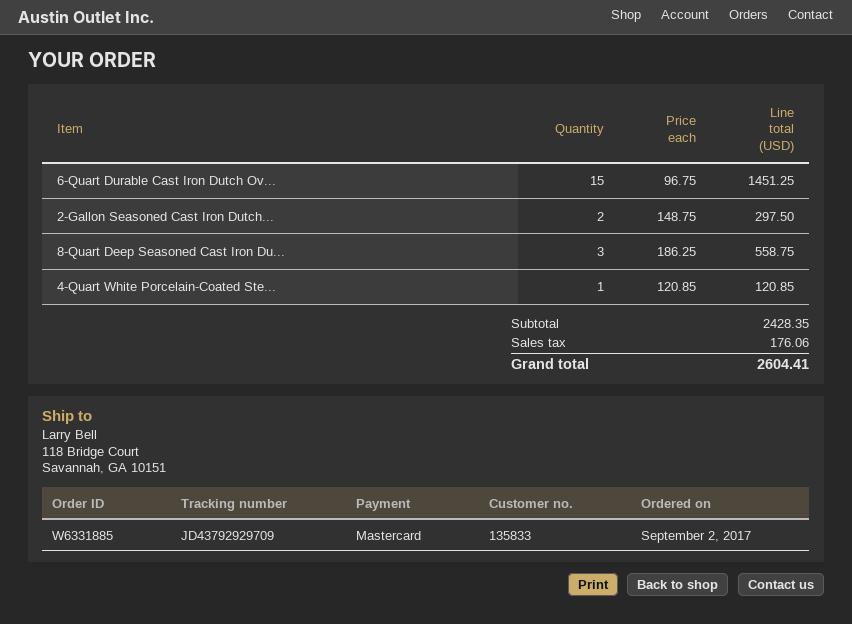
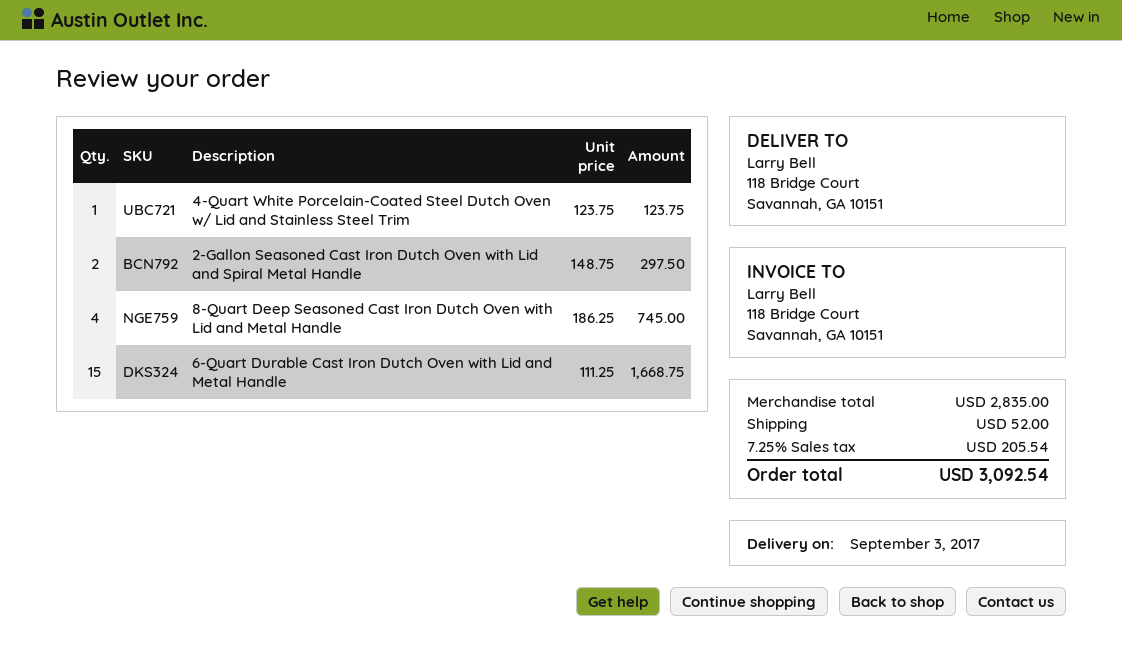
6-Quart Durable Cast Iron Dutch Ov...: 15 x 96.75 = 1451.25 -> 15 x 111.25 = 1668.75
8-Quart Deep Seasoned Cast Iron Du...: 3 x 186.25 = 558.75 -> 4 x 186.25 = 745.00
4-Quart White Porcelain-Coated Ste...: 1 x 120.85 = 120.85 -> 1 x 123.75 = 123.75
subtotal: 2428.35 -> 2835.00
shipping: none -> 52.00
tax: 176.06 -> 205.54
total: 2604.41 -> 3092.54

